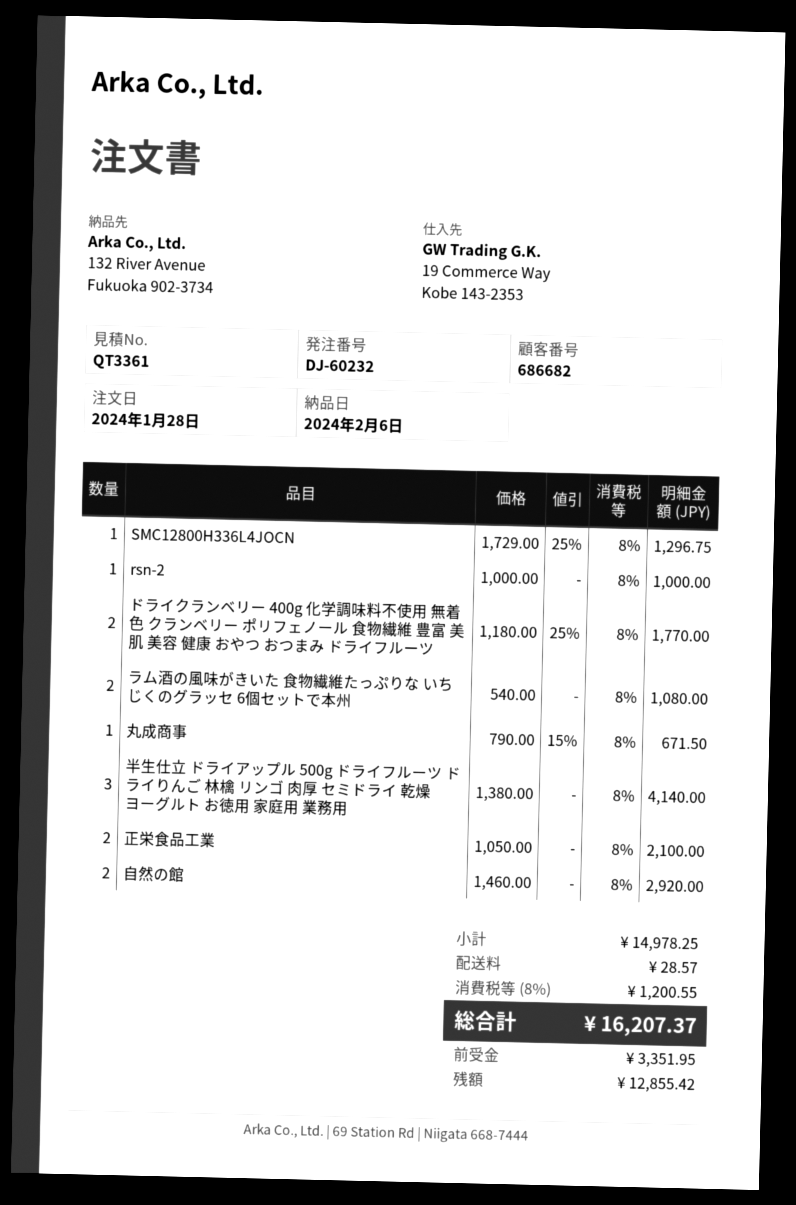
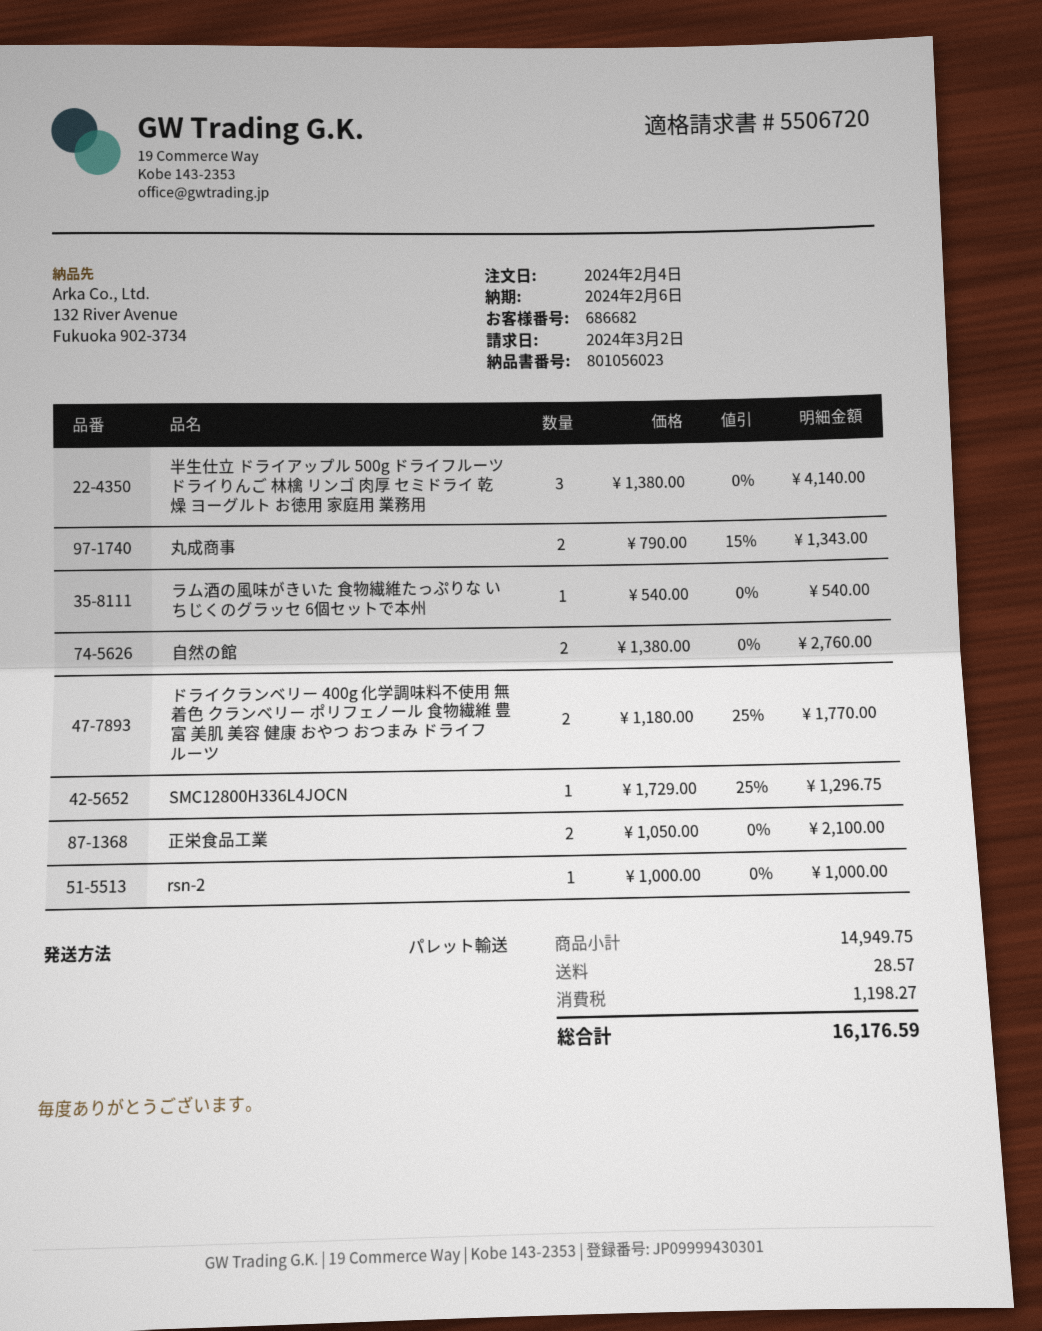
order date: 2024-01-28 -> 2024-02-04
ラム酒の風味がきいた 食物繊維たっぷりな いちじくのグラッセ 6個セットで本州: 2 x 540.00 = 1080.00 -> 1 x 540.00 = 540.00
丸成商事: 1 x 790.00 - 15% = 671.50 -> 2 x 790.00 - 15% = 1343.00
自然の館: 2 x 1460.00 = 2920.00 -> 2 x 1380.00 = 2760.00
subtotal: 14978.25 -> 14949.75
tax: 1200.55 -> 1198.27
total: 16207.37 -> 16176.59

